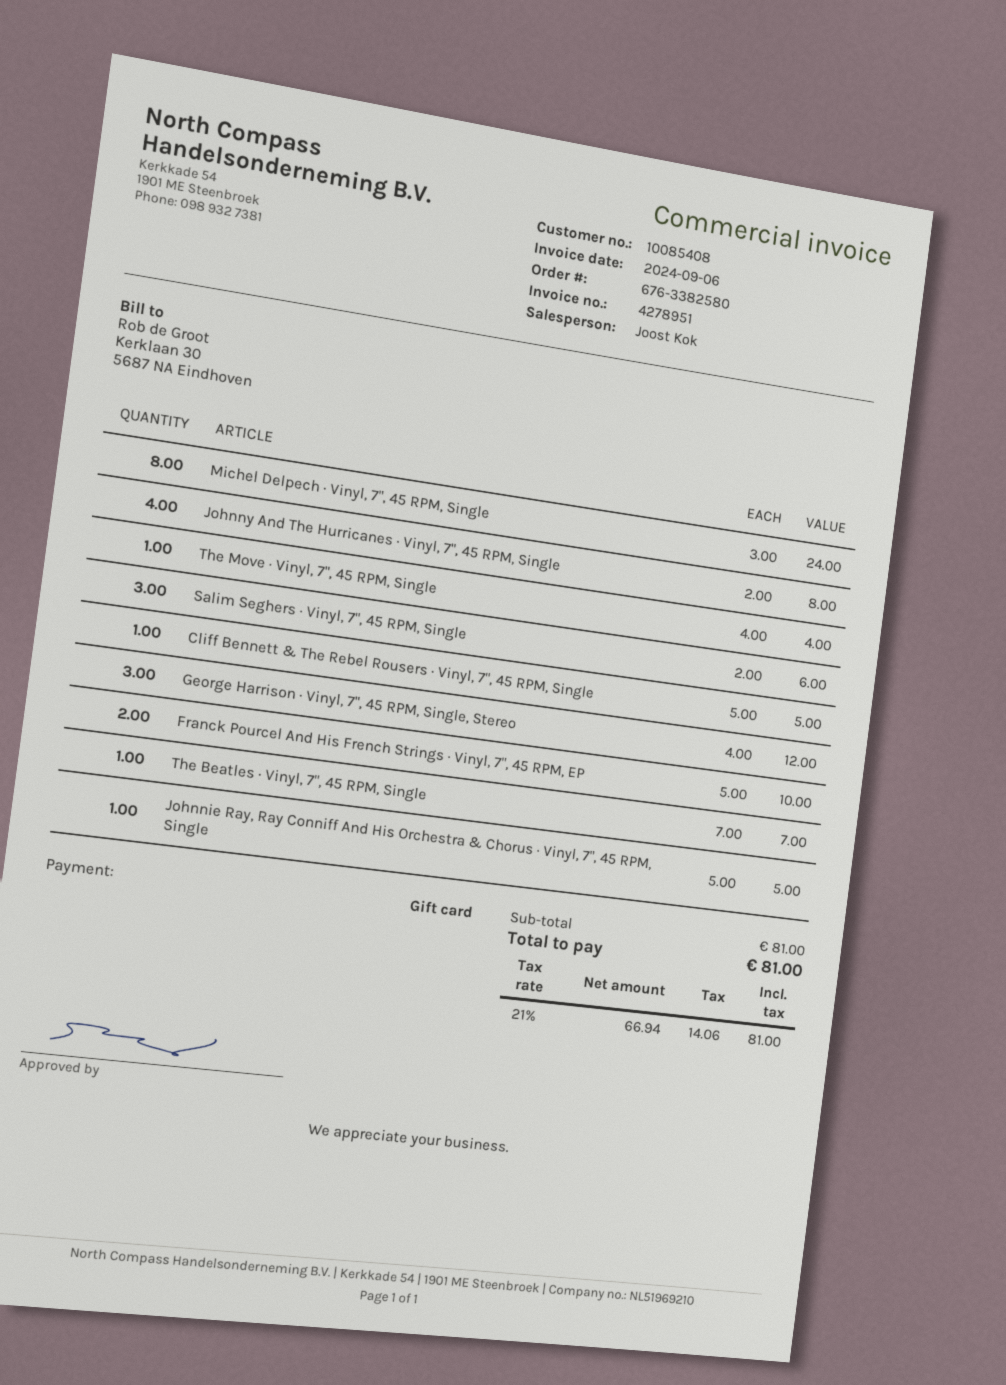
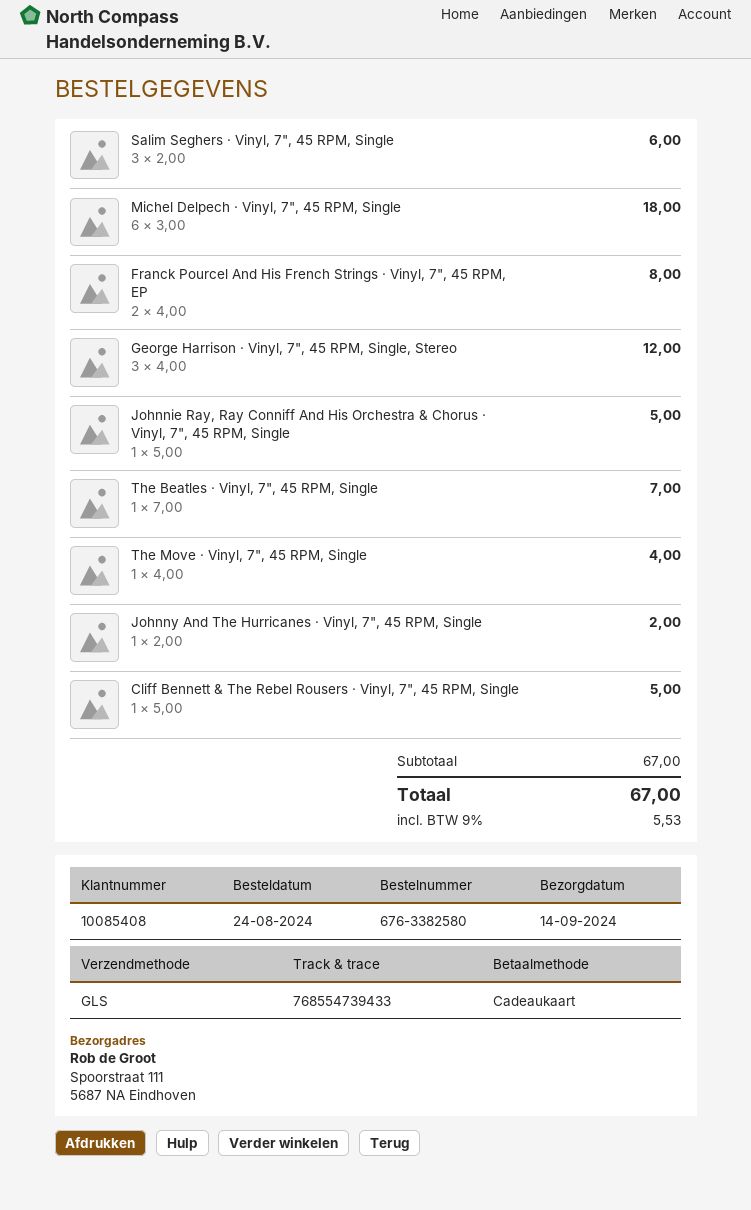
Michel Delpech · Vinyl, 7", 45 RPM, Single: 8 x 3.00 = 24.00 -> 6 x 3.00 = 18.00
Johnny And The Hurricanes · Vinyl, 7", 45 RPM, Single: 4 x 2.00 = 8.00 -> 1 x 2.00 = 2.00
Franck Pourcel And His French Strings · Vinyl, 7", 45 RPM, EP: 2 x 5.00 = 10.00 -> 2 x 4.00 = 8.00
subtotal: 81.00 -> 67.00
tax: 21% = 14.06 -> 9% = 5.53
total: 81.00 -> 67.00

